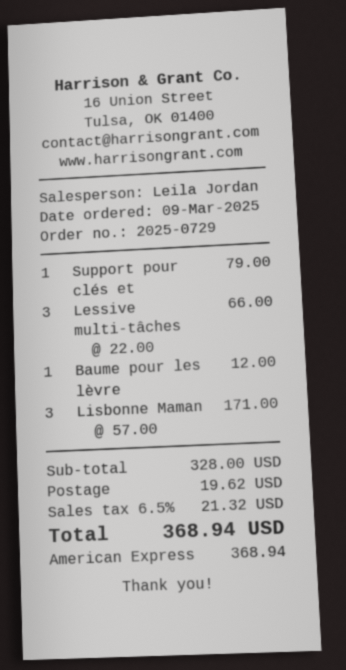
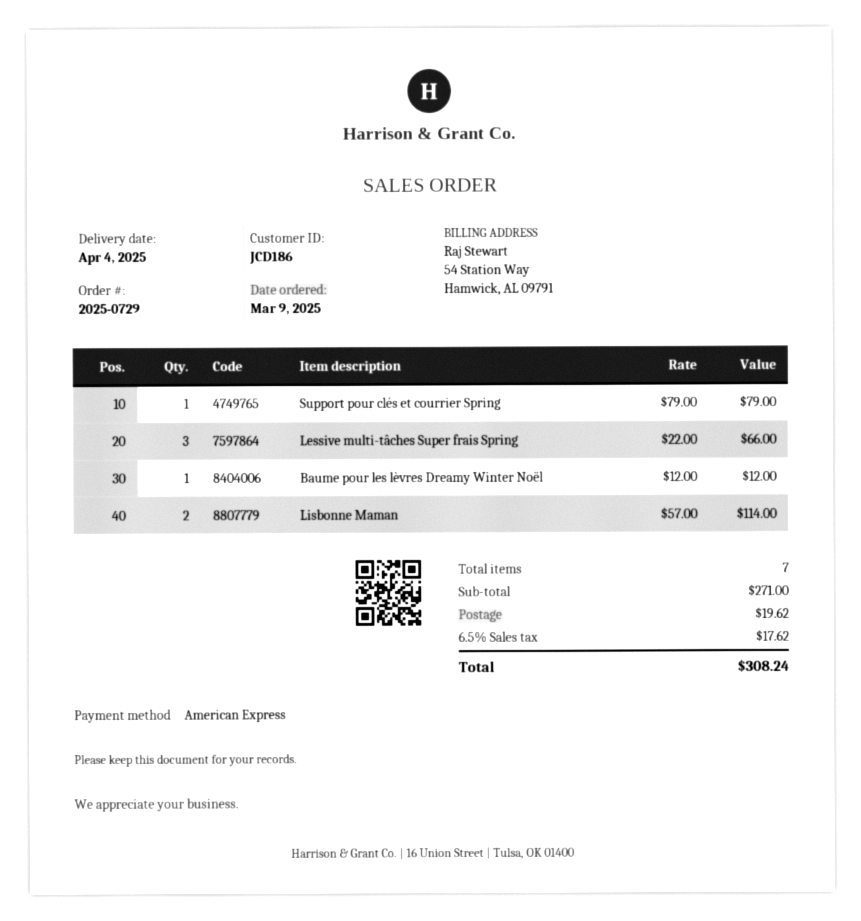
Lisbonne Maman: 3 x 57.00 = 171.00 -> 2 x 57.00 = 114.00
subtotal: 328.00 -> 271.00
tax: 6.5% = 21.32 -> 6.5% = 17.62
total: 368.94 -> 308.24

